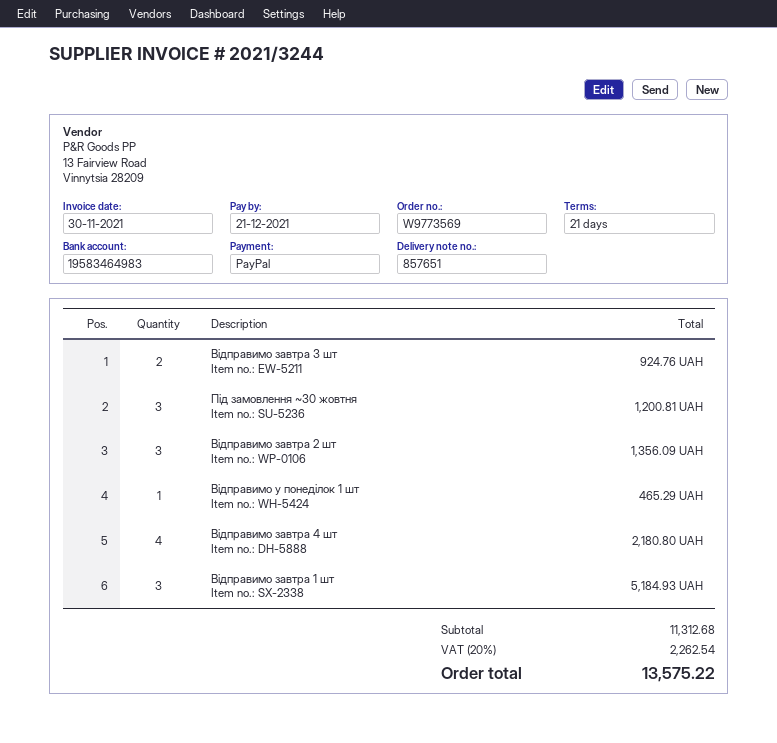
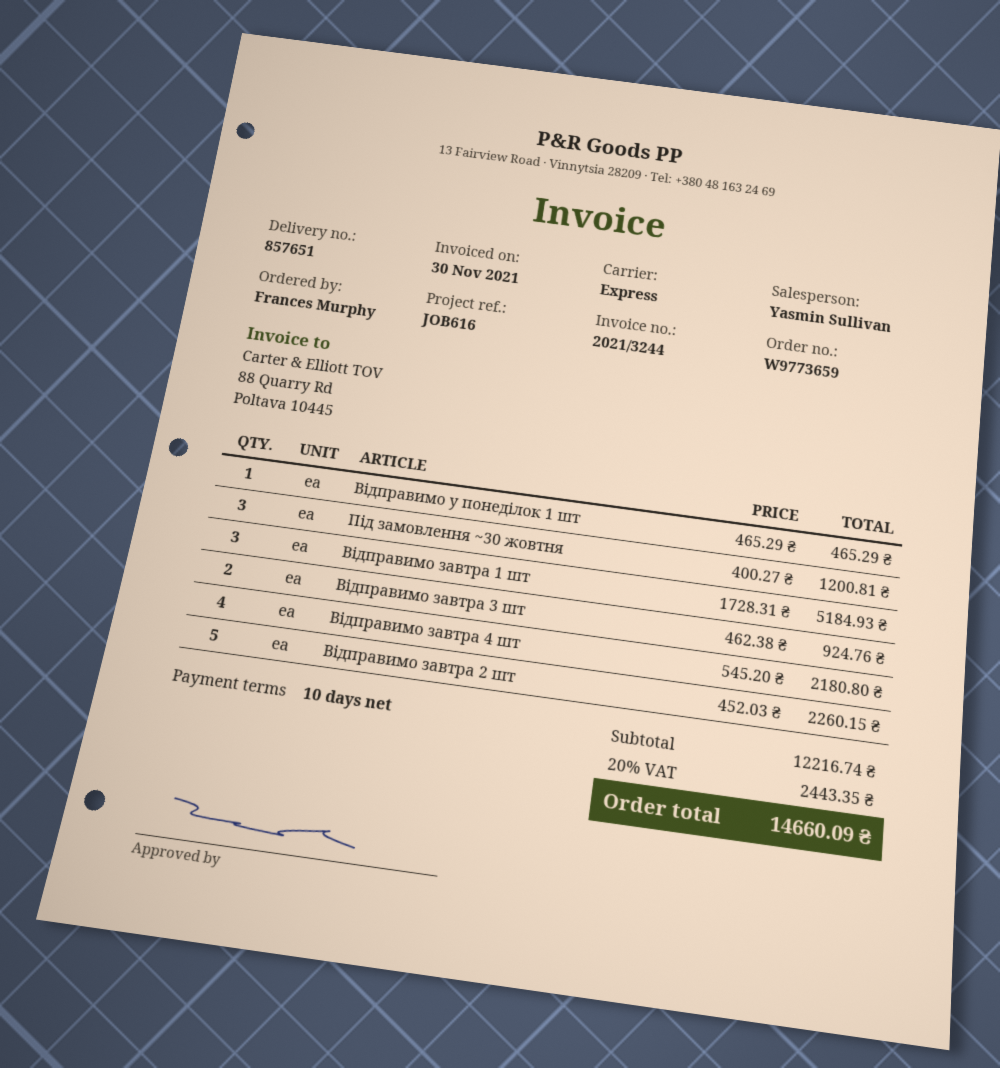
order number: W9773569 -> W9773659
payment terms: 21 days -> 10 days
Відправимо завтра 2 шт: 3 for 1356.09 -> 5 for 2260.15
subtotal: 11312.68 -> 12216.74
tax: 20% = 2262.54 -> 20% = 2443.35
total: 13575.22 -> 14660.09

